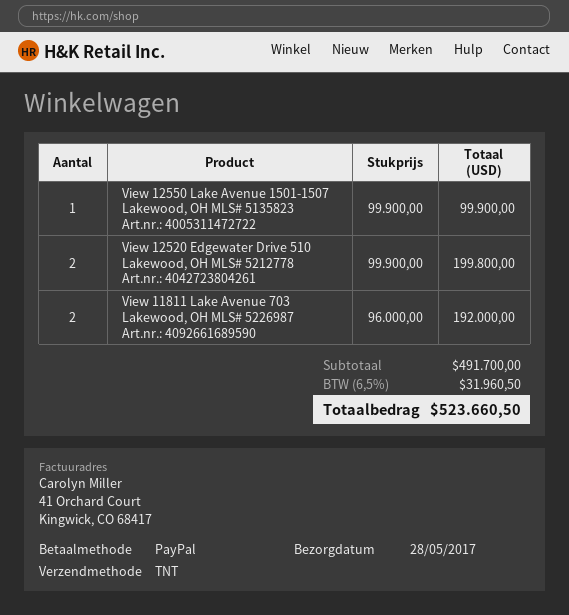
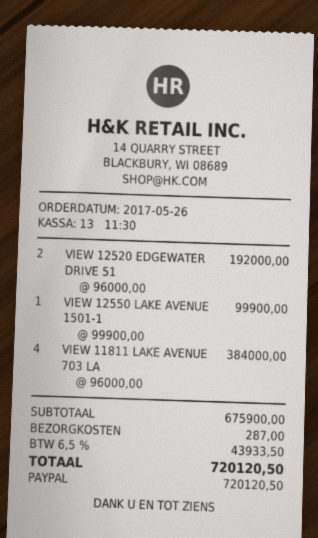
View 12520 Edgewater Drive 510 Lakewood, OH MLS# 5212778: 2 x 99900.00 = 199800.00 -> 2 x 96000.00 = 192000.00
View 11811 Lake Avenue 703 Lakewood, OH MLS# 5226987: 2 x 96000.00 = 192000.00 -> 4 x 96000.00 = 384000.00
subtotal: 491700.00 -> 675900.00
shipping: none -> 287.00
tax: 6.5% = 31960.50 -> 6.5% = 43933.50
total: 523660.50 -> 720120.50

